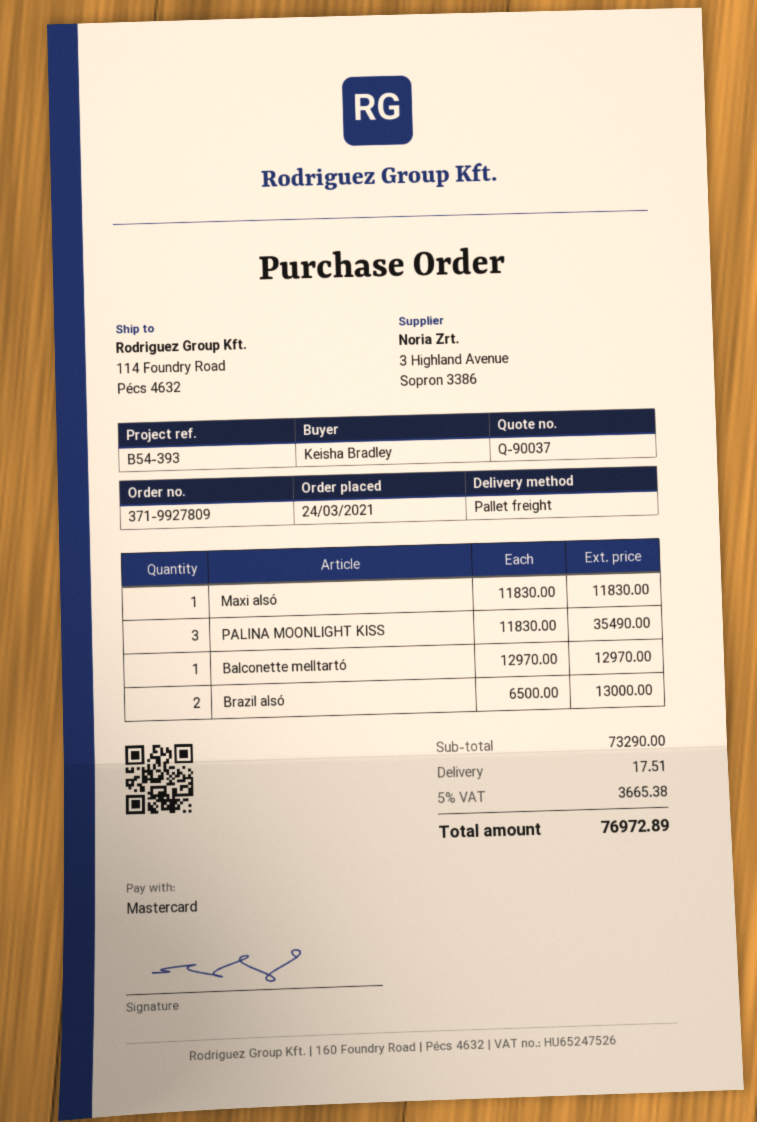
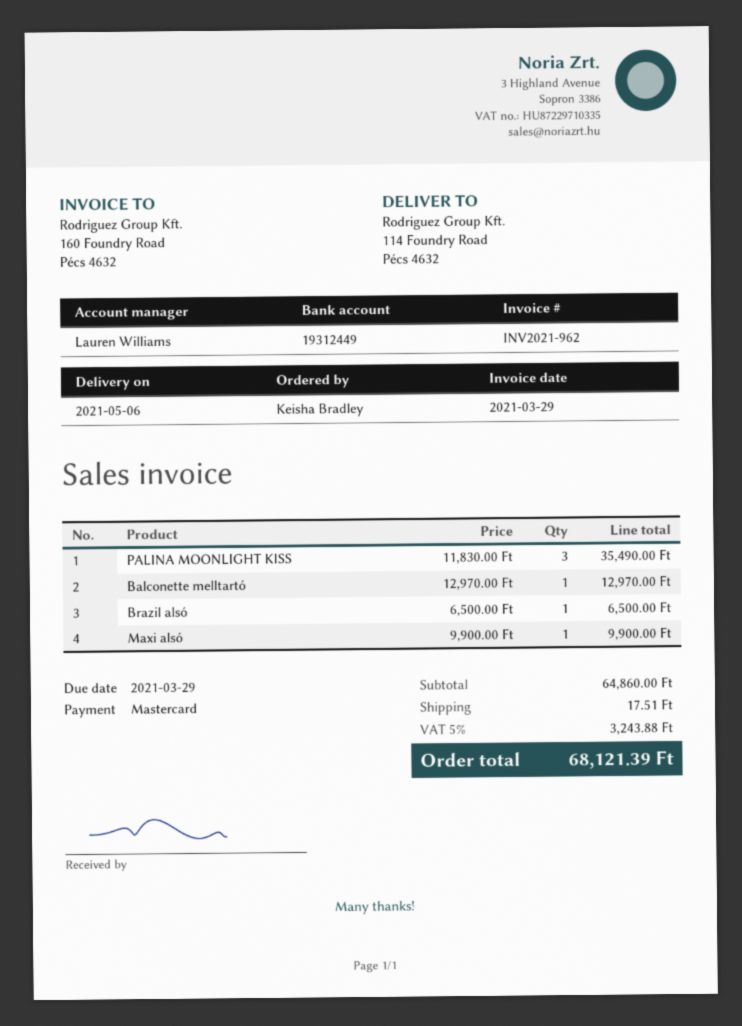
Maxi alsó: 1 x 11830.00 = 11830.00 -> 1 x 9900.00 = 9900.00
Brazil alsó: 2 x 6500.00 = 13000.00 -> 1 x 6500.00 = 6500.00
subtotal: 73290.00 -> 64860.00
tax: 5% = 3665.38 -> 5% = 3243.88
total: 76972.89 -> 68121.39

